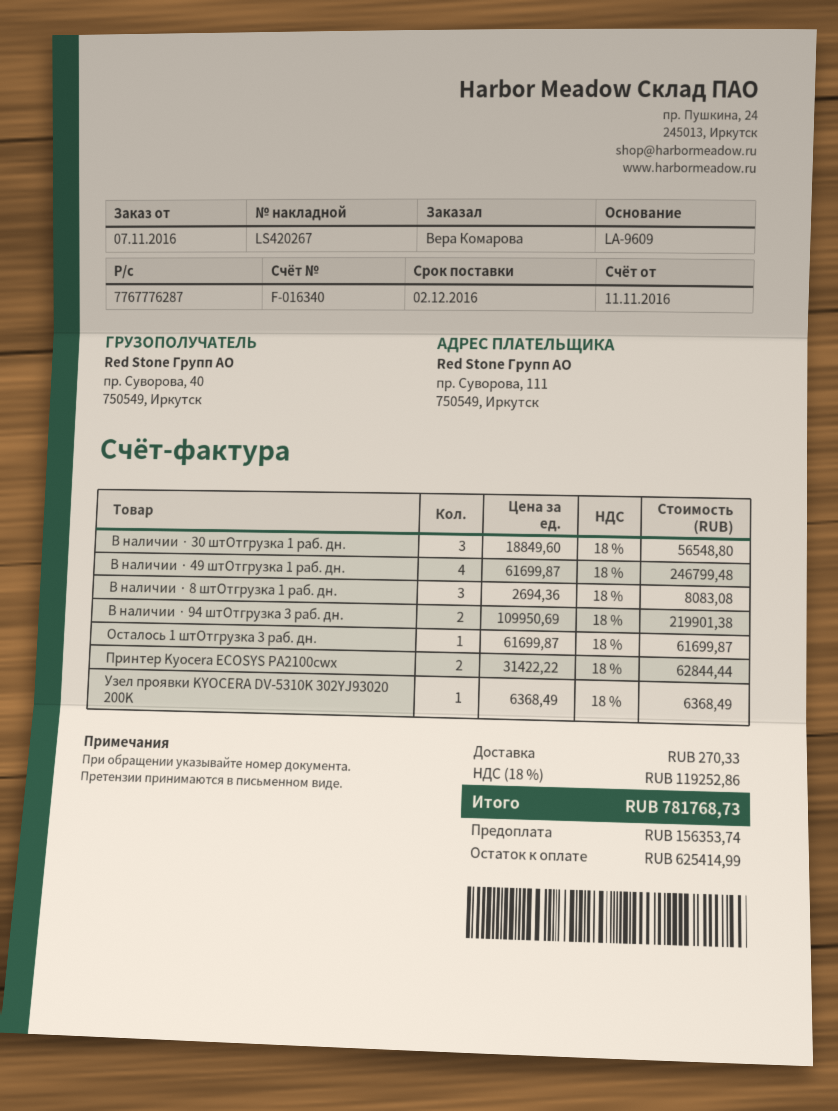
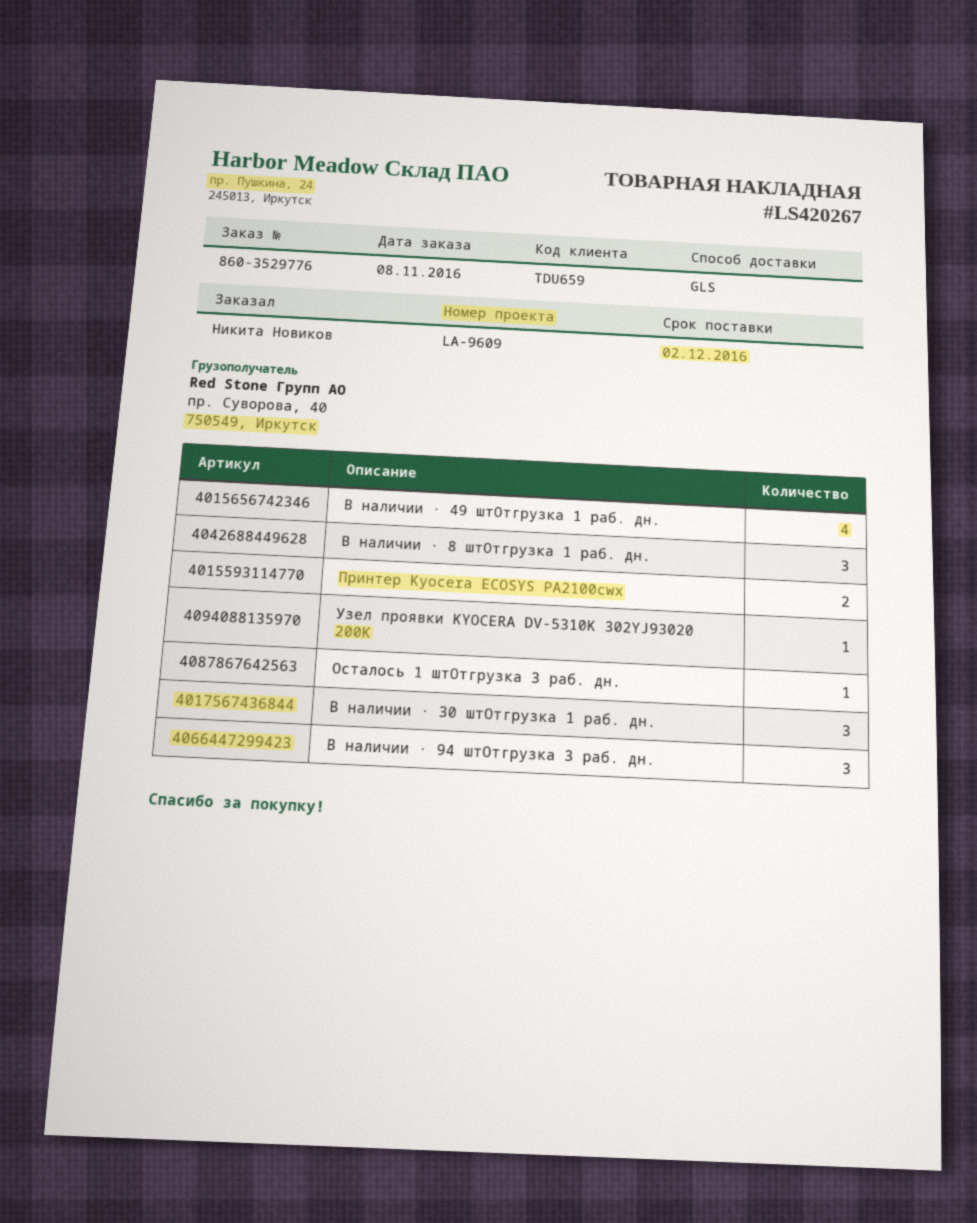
order date: 2016-11-07 -> 2016-11-08
ordered by: Вера Комарова -> Никита Новиков
В наличии · 94 штОтгрузка 3 раб. дн.: 2 -> 3

